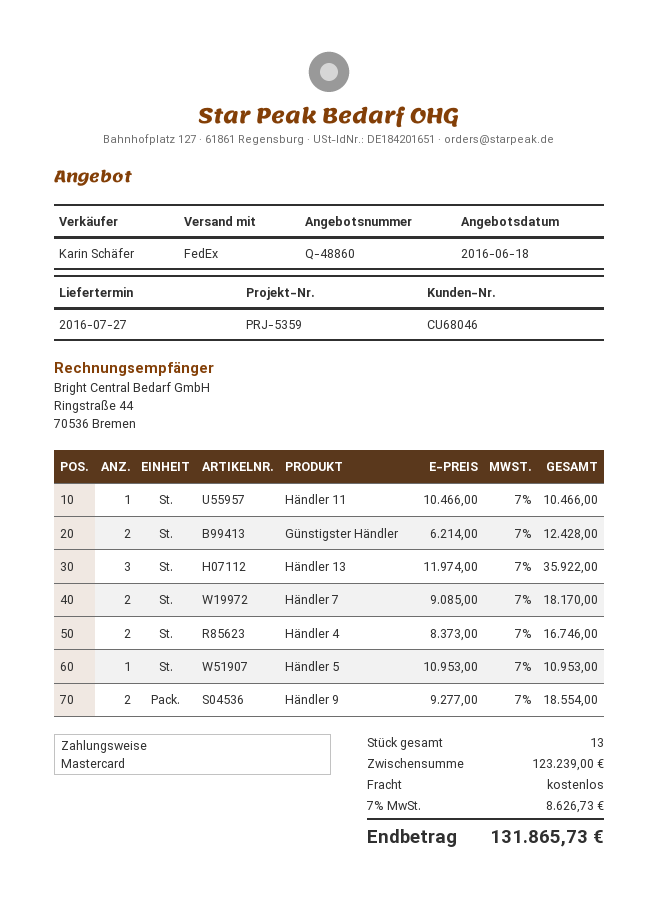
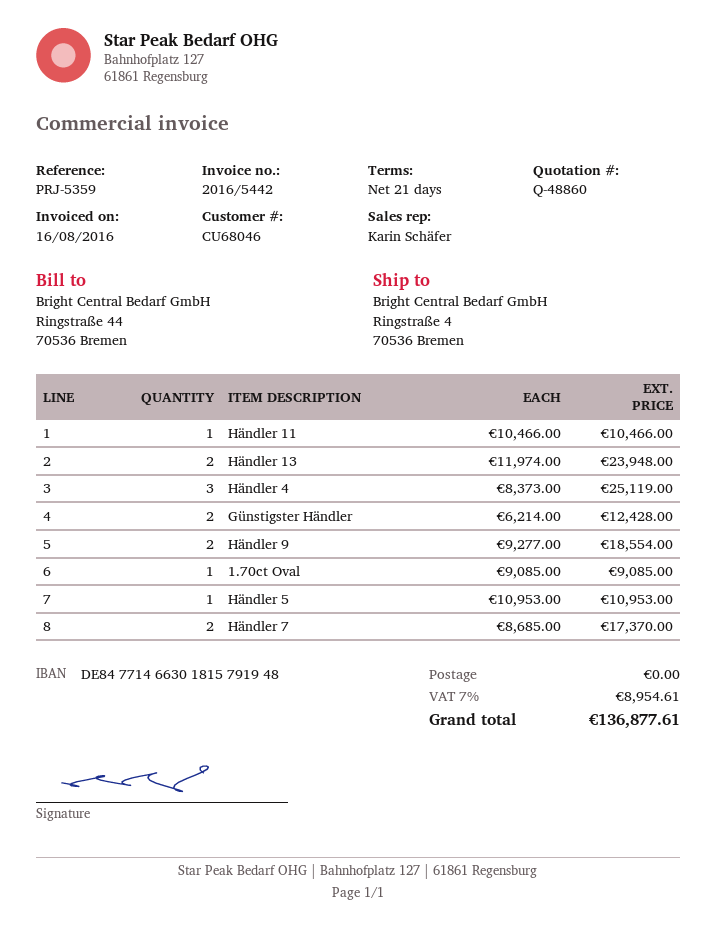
Händler 13: 3 x 11974.00 = 35922.00 -> 2 x 11974.00 = 23948.00
Händler 7: 2 x 9085.00 = 18170.00 -> 2 x 8685.00 = 17370.00
Händler 4: 2 x 8373.00 = 16746.00 -> 3 x 8373.00 = 25119.00
1.70ct Oval: none -> 1 x 9085.00 = 9085.00
tax: 7% = 8626.73 -> 7% = 8954.61
total: 131865.73 -> 136877.61

